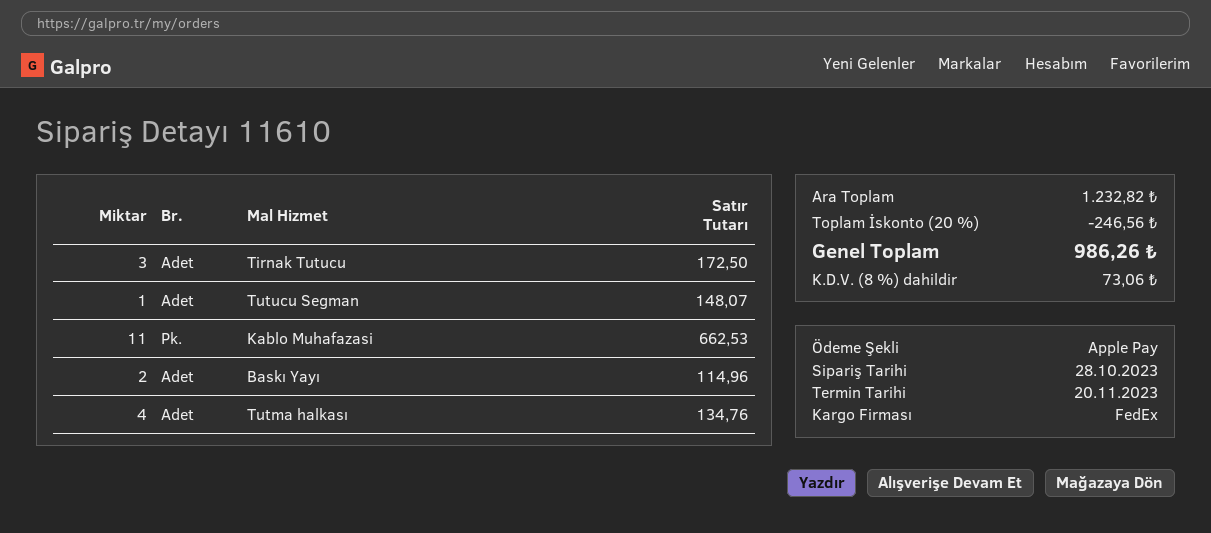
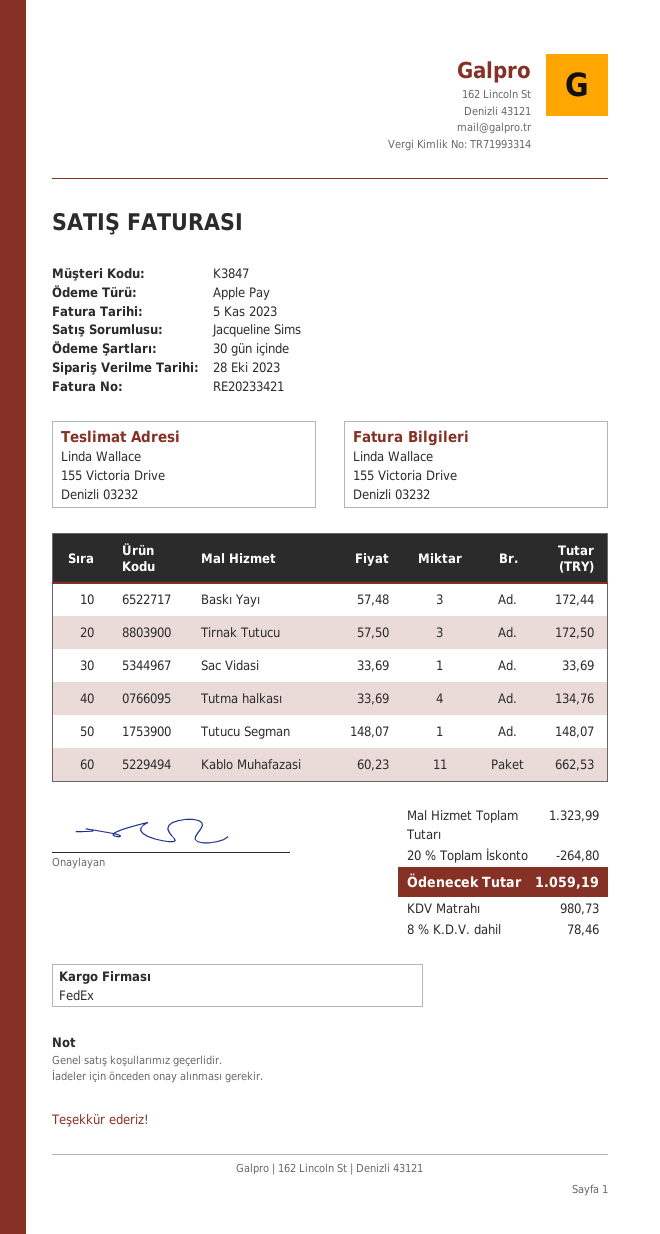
Baskı Yayı: 2 for 114.96 -> 3 for 172.44
Sac Vidasi: none -> 1 for 33.69
subtotal: 1232.82 -> 1323.99
discount: 20% = 246.56 -> 20% = 264.80
tax: 8% = 73.06 -> 8% = 78.46
total: 986.26 -> 1059.19

